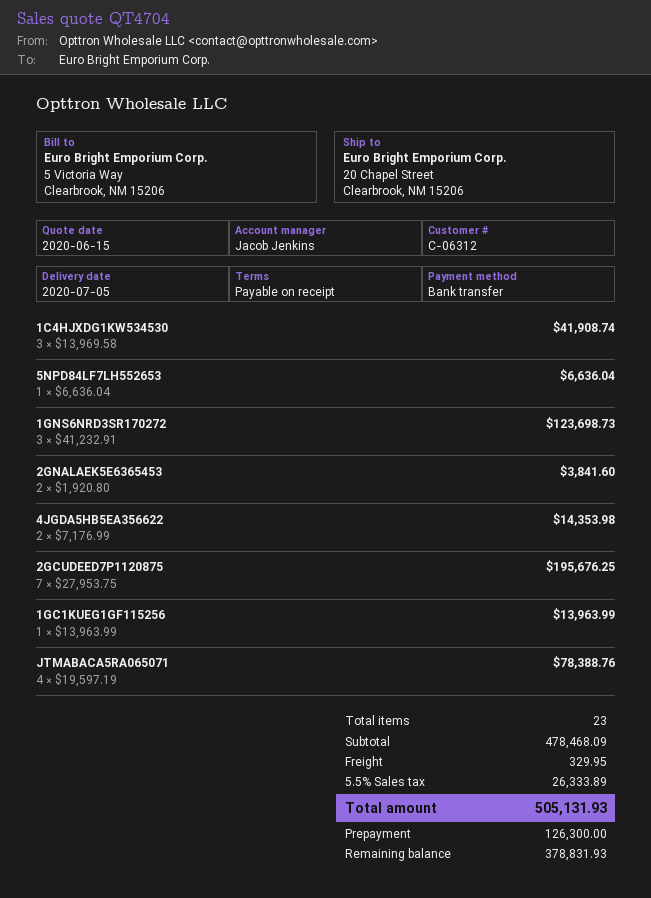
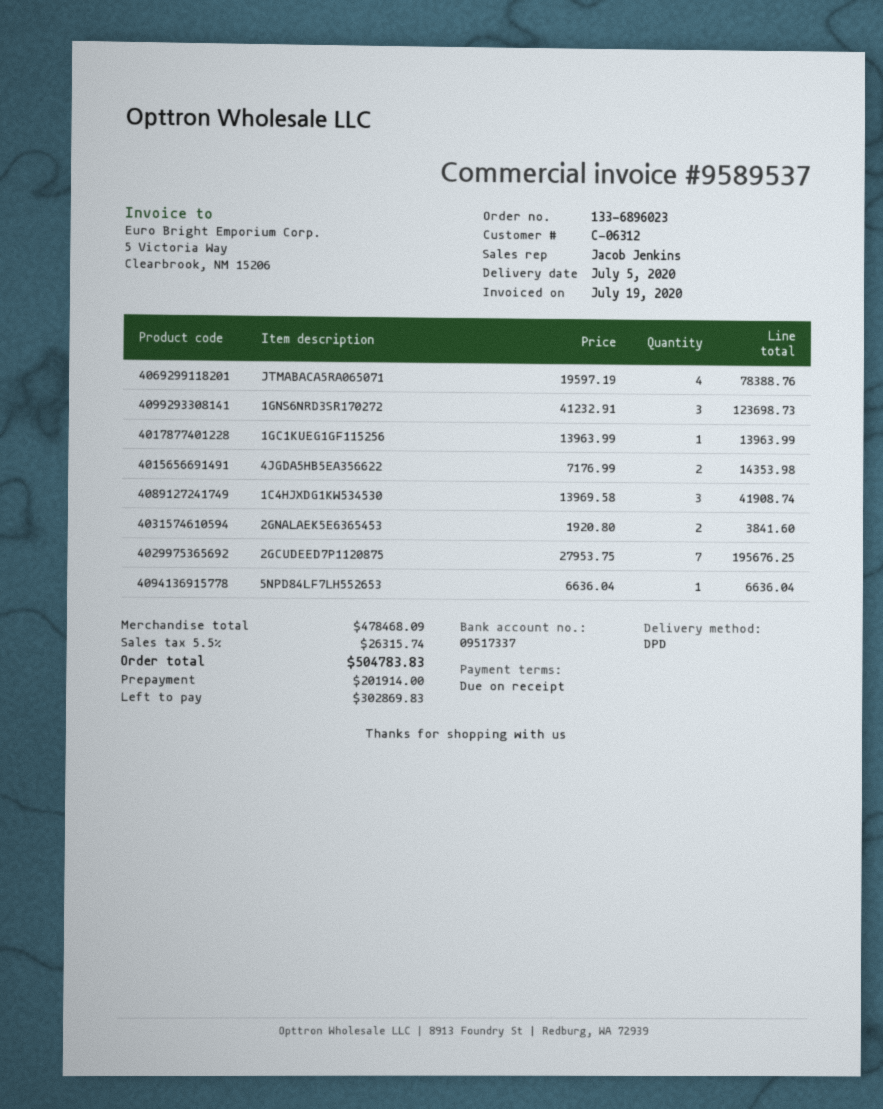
shipping: 329.95 -> none
tax: 5.5% = 26333.89 -> 5.5% = 26315.74
total: 505131.93 -> 504783.83
deposit: 126300.00 -> 201914.00
balance: 378831.93 -> 302869.83

